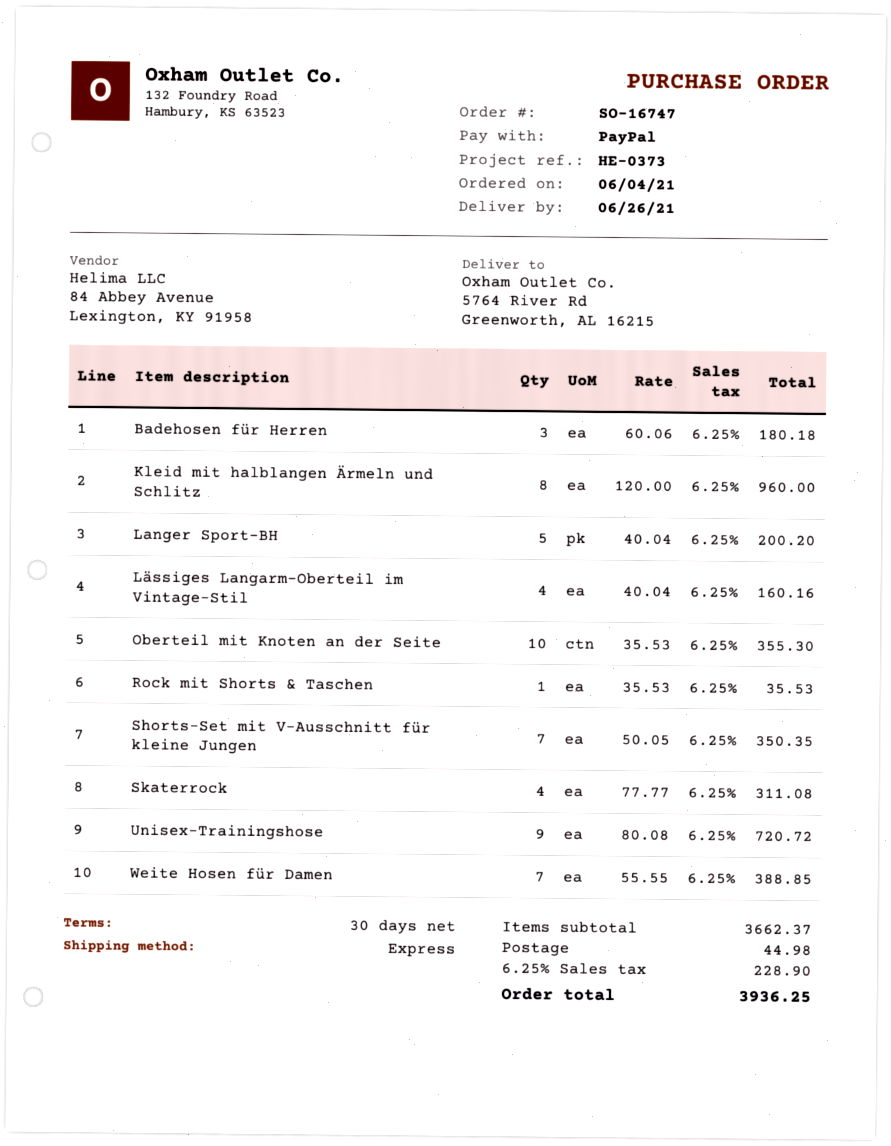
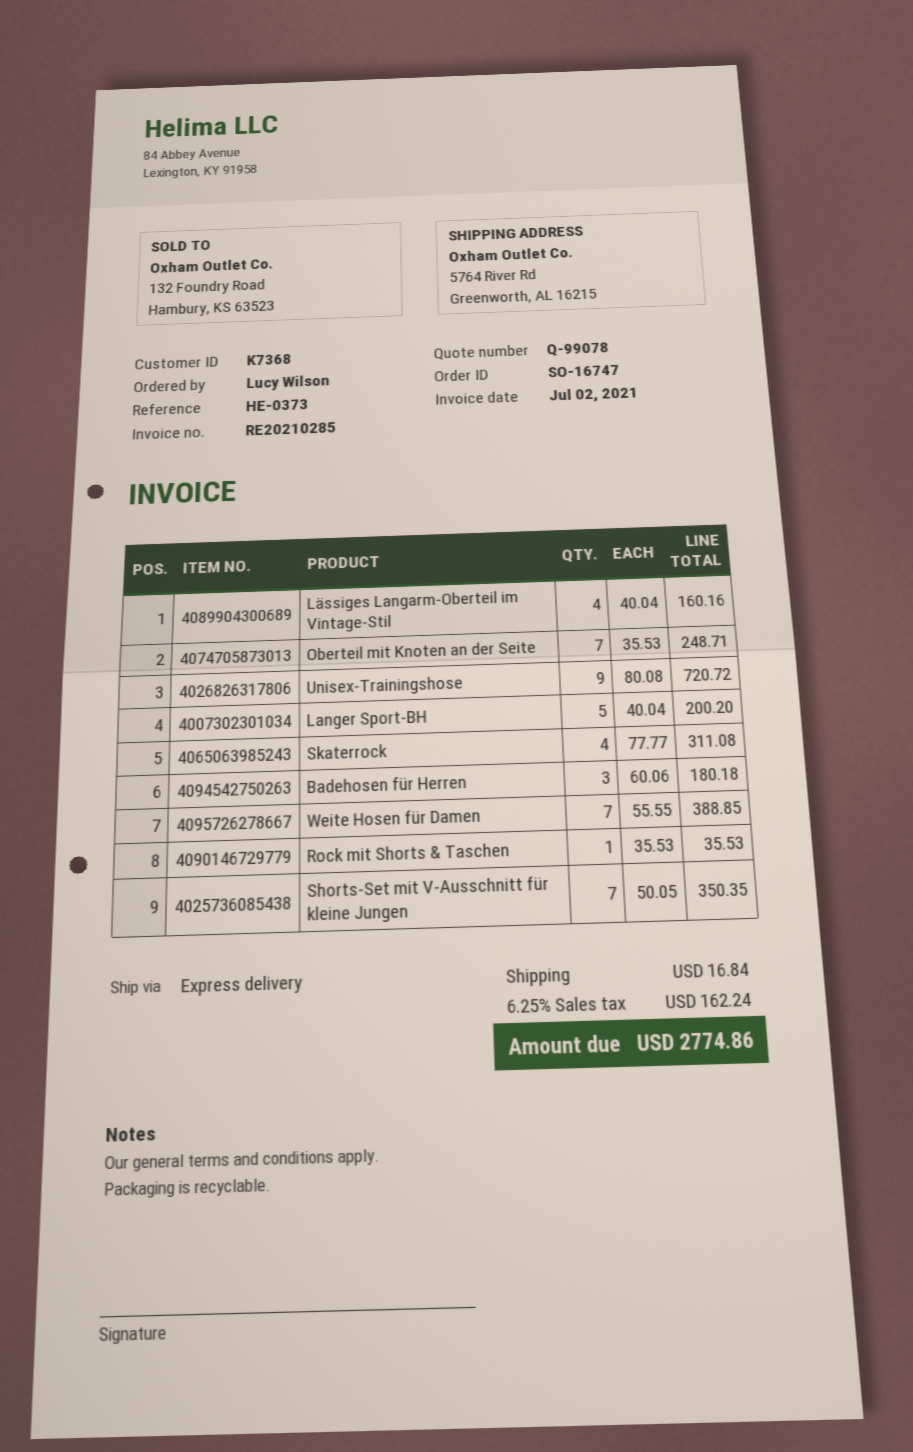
Kleid mit halblangen Ärmeln und Schlitz: 8 x 120.00 = 960.00 -> none
Oberteil mit Knoten an der Seite: 10 x 35.53 = 355.30 -> 7 x 35.53 = 248.71
shipping: 44.98 -> 16.84
tax: 6.25% = 228.90 -> 6.25% = 162.24
total: 3936.25 -> 2774.86

